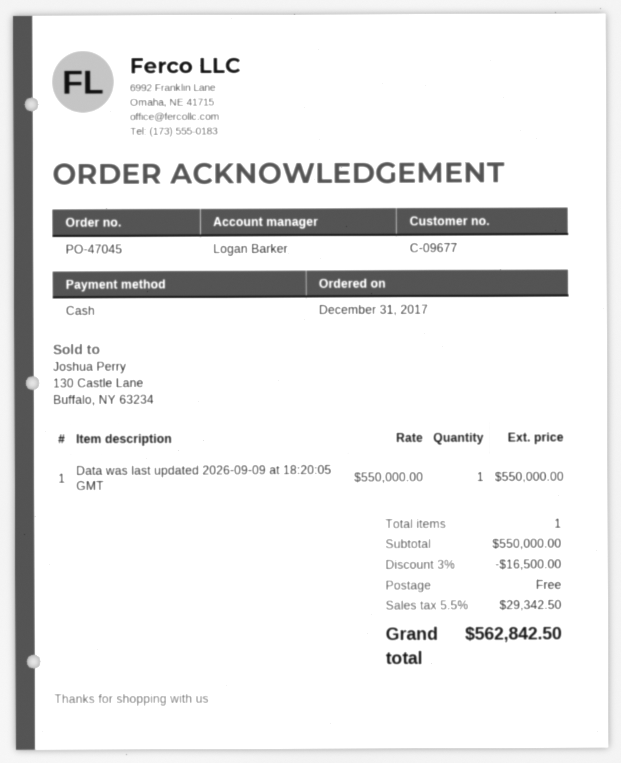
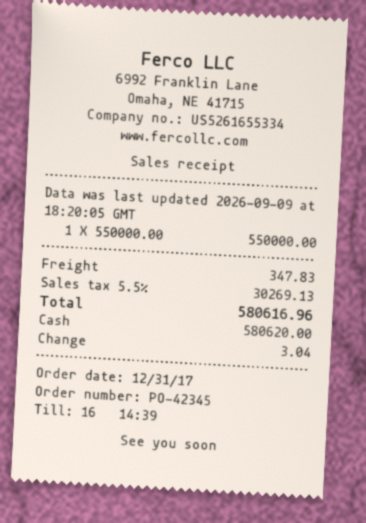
order number: PO-47045 -> PO-42345
discount: 3% = 16500.00 -> none
shipping: 0.00 -> 347.83
tax: 5.5% = 29342.50 -> 5.5% = 30269.13
total: 562842.50 -> 580616.96

